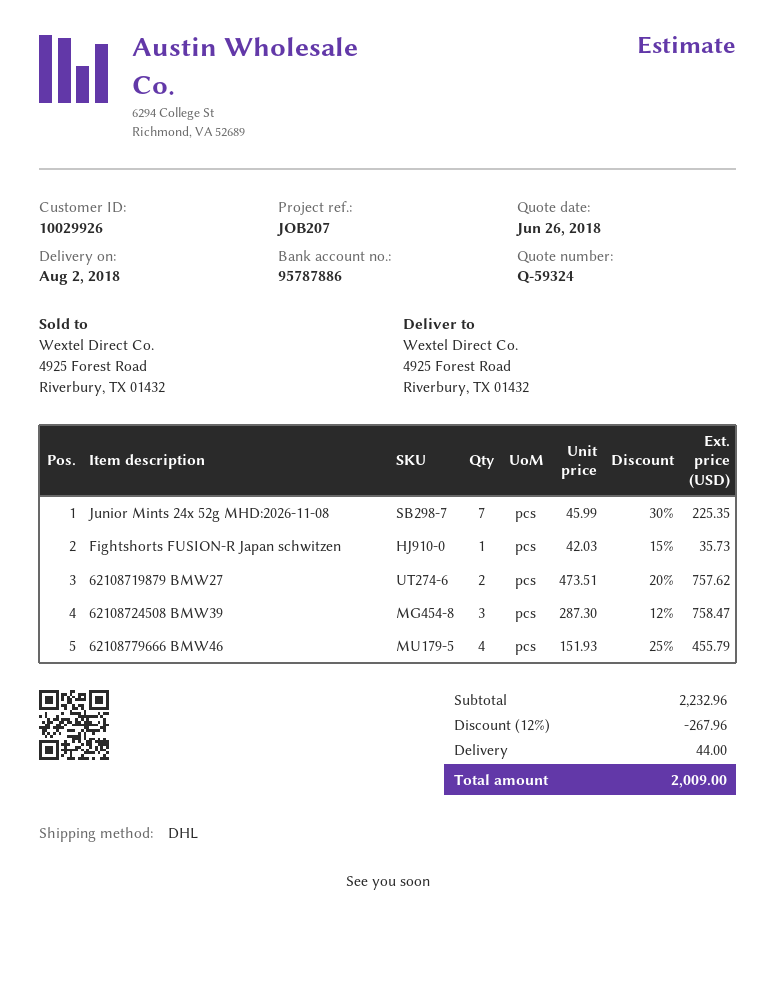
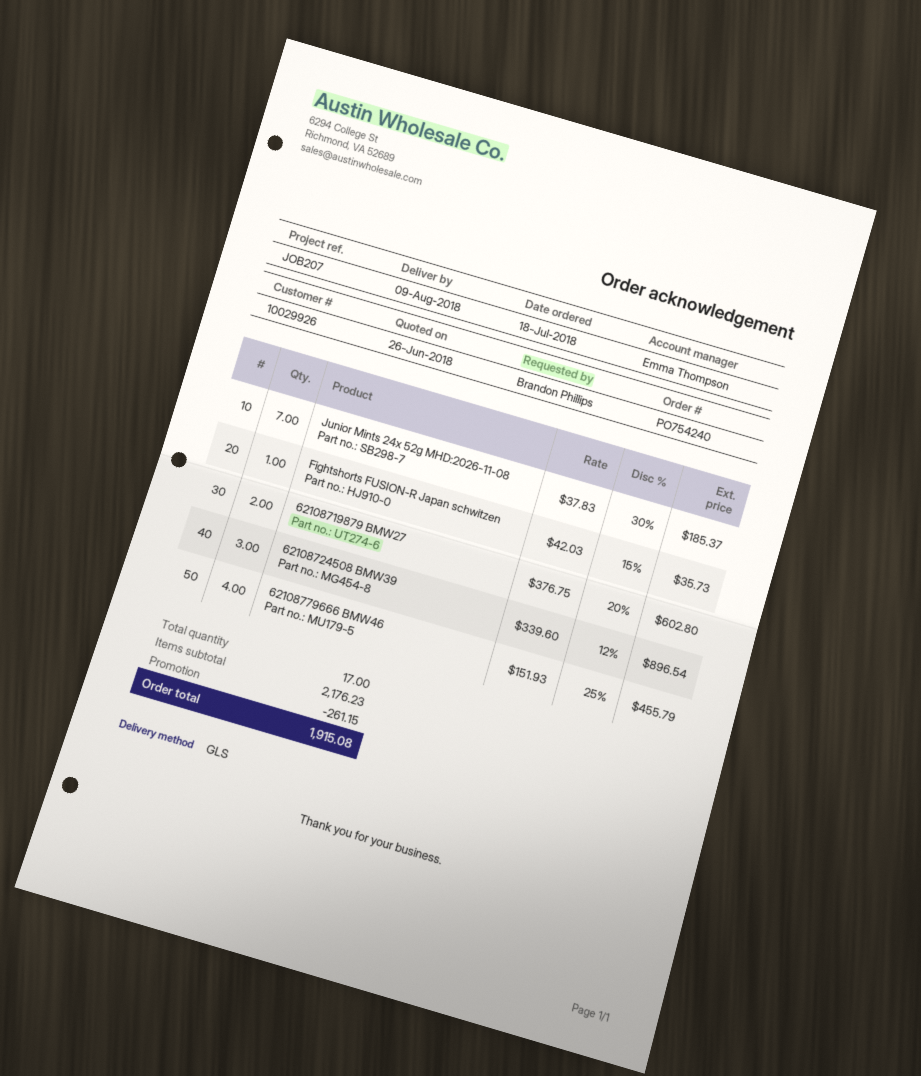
delivery date: 2018-08-02 -> 2018-08-09
shipping method: DHL -> GLS
Junior Mints 24x 52g MHD:2026-11-08: 7 x 45.99 - 30% = 225.35 -> 7 x 37.83 - 30% = 185.37
62108719879 BMW27: 2 x 473.51 - 20% = 757.62 -> 2 x 376.75 - 20% = 602.80
62108724508 BMW39: 3 x 287.30 - 12% = 758.47 -> 3 x 339.60 - 12% = 896.54
subtotal: 2232.96 -> 2176.23
discount: 267.96 -> 261.15
shipping: 44.00 -> none
total: 2009.00 -> 1915.08

